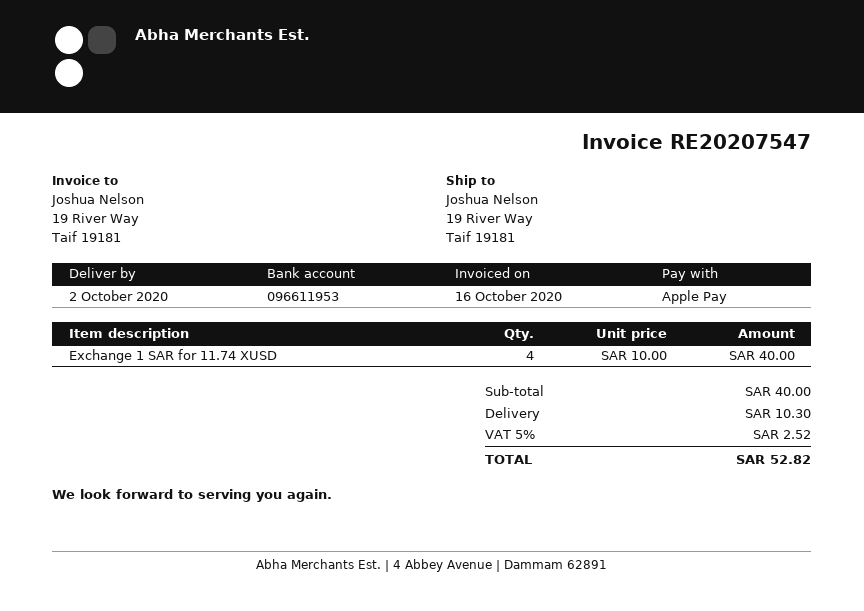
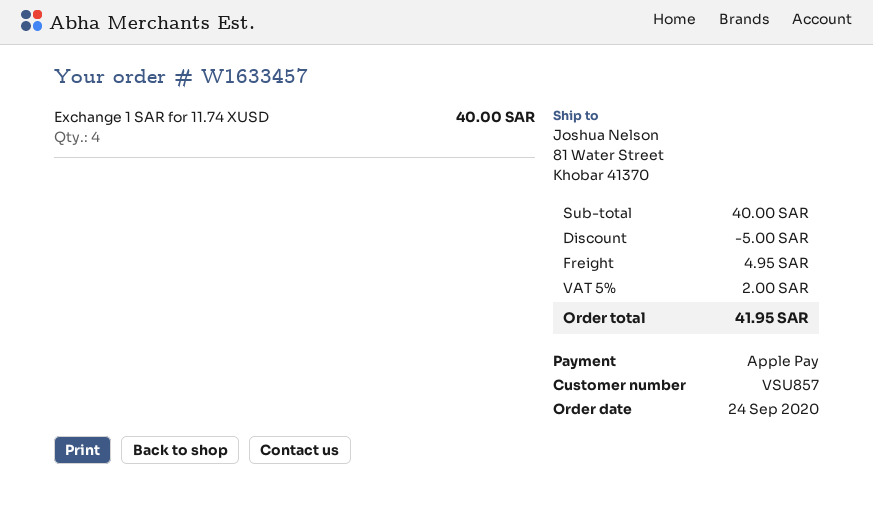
ship to: 19 River Way, Taif 19181 -> 81 Water Street, Khobar 41370
discount: none -> 5.00
shipping: 10.30 -> 4.95
tax: 5% = 2.52 -> 5% = 2.00
total: 52.82 -> 41.95

